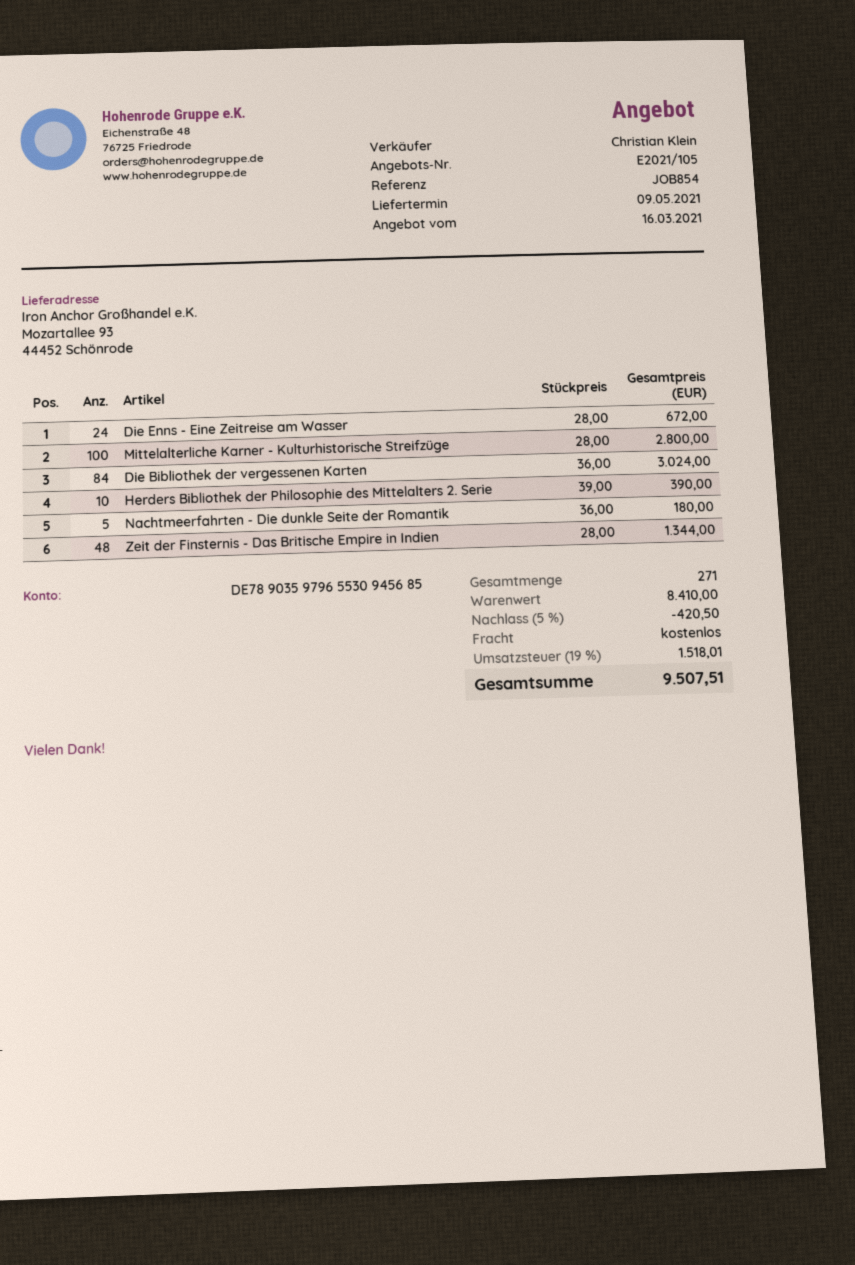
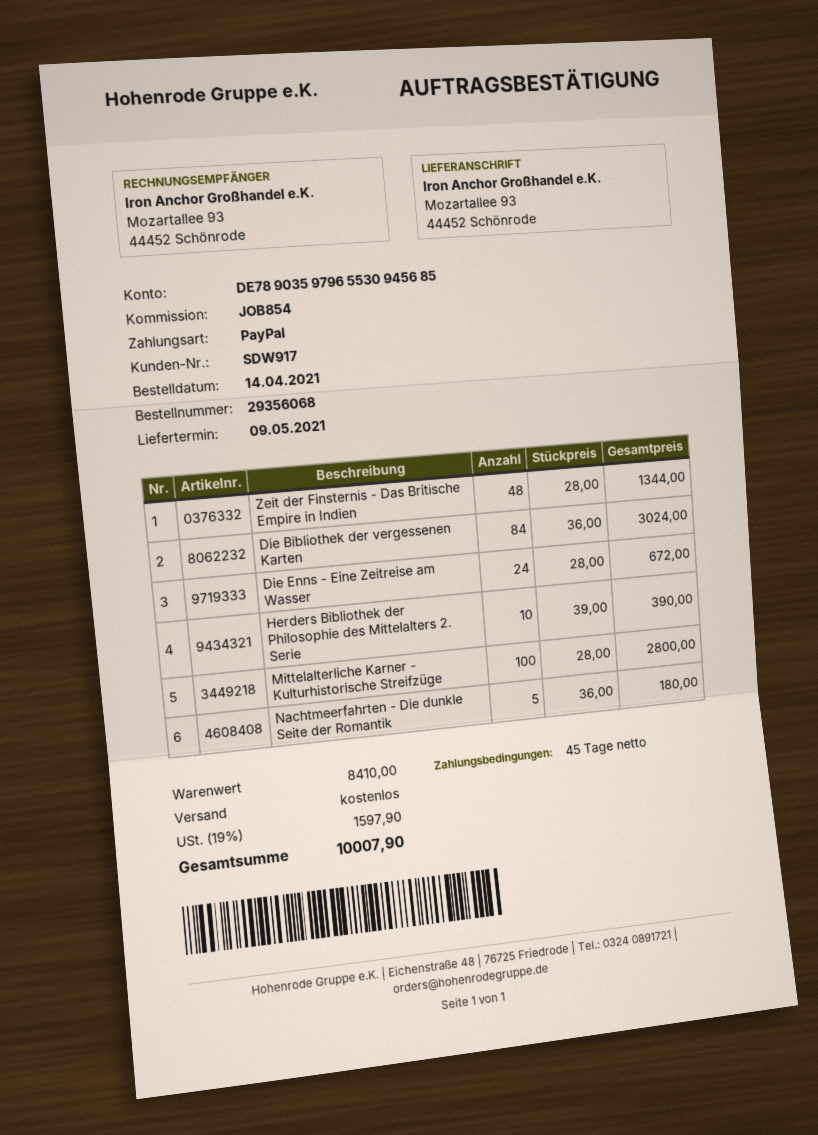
discount: 5% = 420.50 -> none
tax: 19% = 1518.01 -> 19% = 1597.90
total: 9507.51 -> 10007.90

